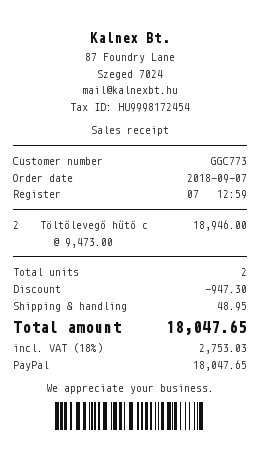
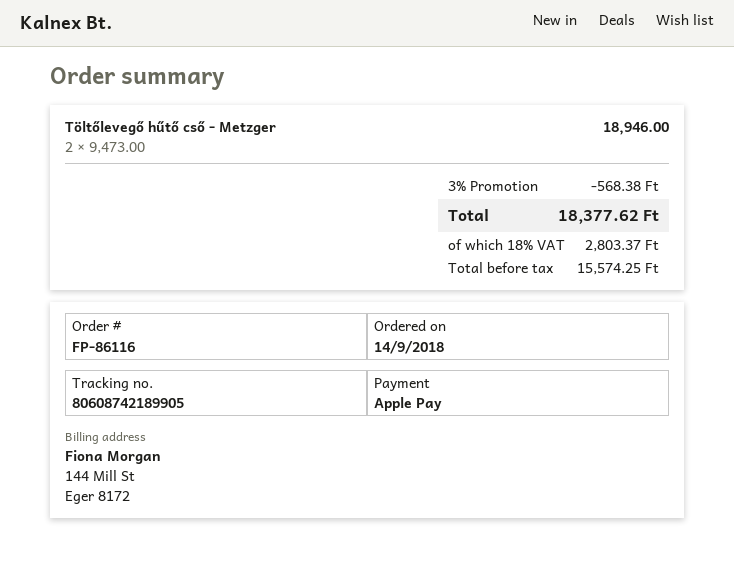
order date: 2018-09-07 -> 2018-09-14
payment method: PayPal -> Apple Pay
discount: 947.30 -> 568.38
shipping: 48.95 -> none
tax: 18% = 2753.03 -> 18% = 2803.37
total: 18047.65 -> 18377.62

